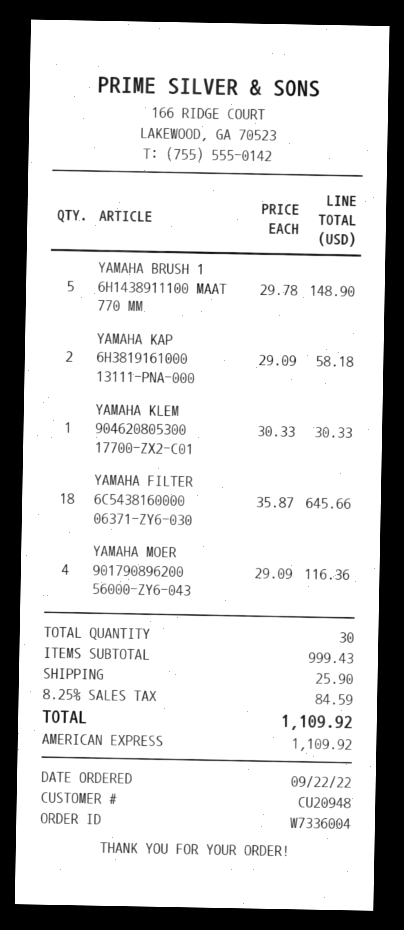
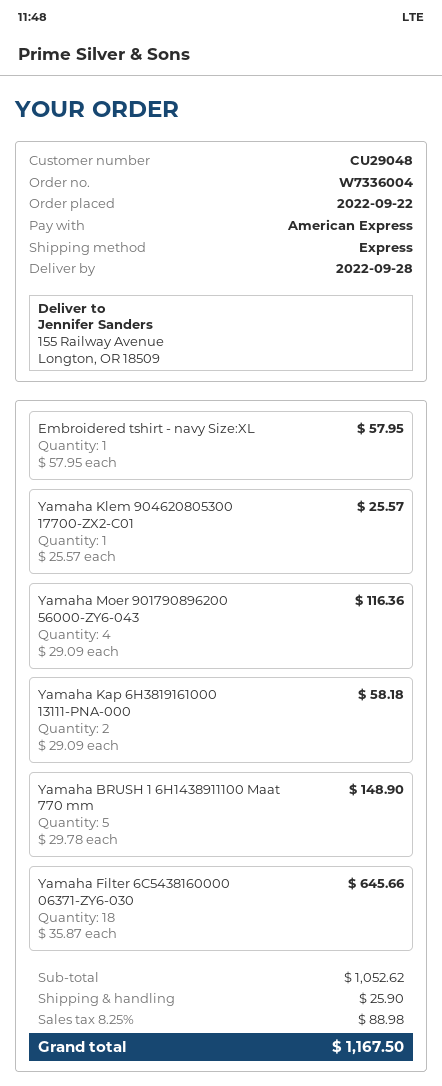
customer number: CU20948 -> CU29048
YAMAHA KLEM 904620805300 17700-ZX2-C01: 1 x 30.33 = 30.33 -> 1 x 25.57 = 25.57
Embroidered tshirt - navy Size:XL: none -> 1 x 57.95 = 57.95
subtotal: 999.43 -> 1052.62
tax: 8.25% = 84.59 -> 8.25% = 88.98
total: 1109.92 -> 1167.50

